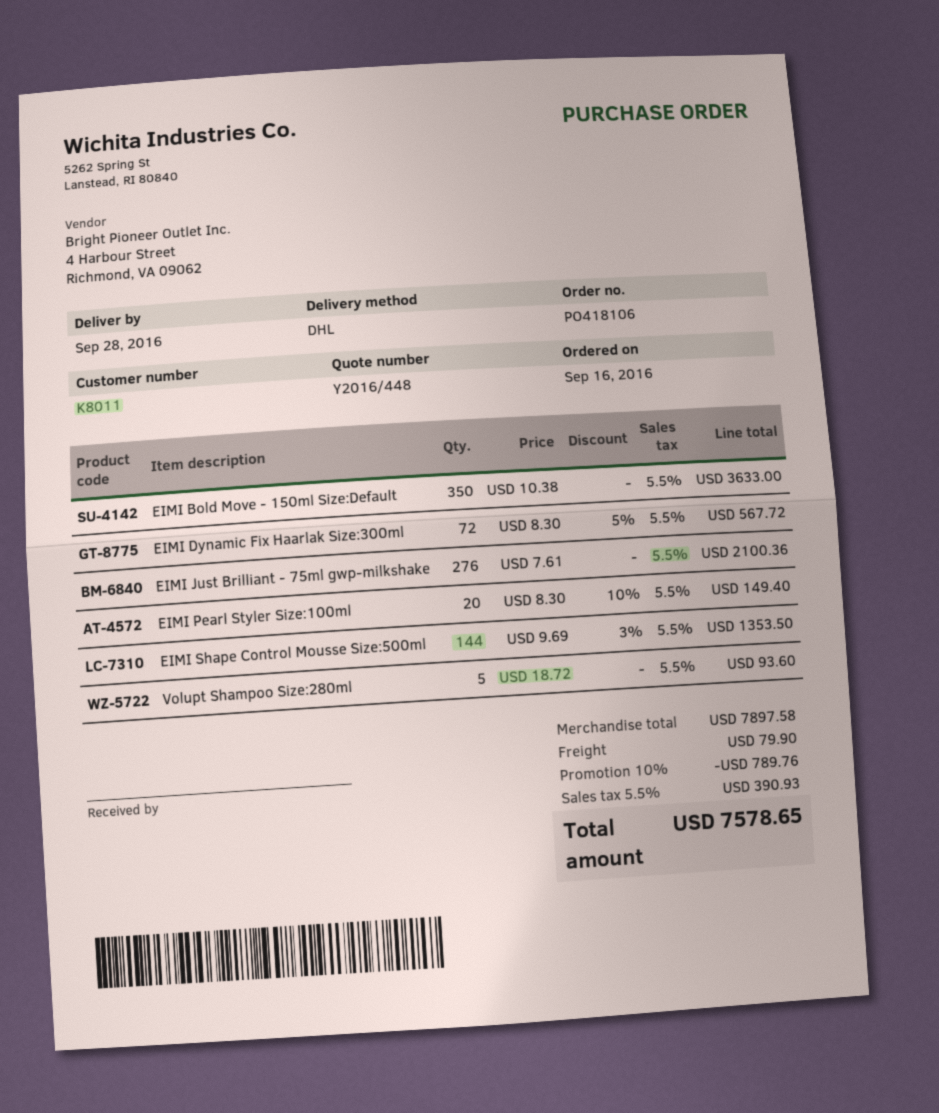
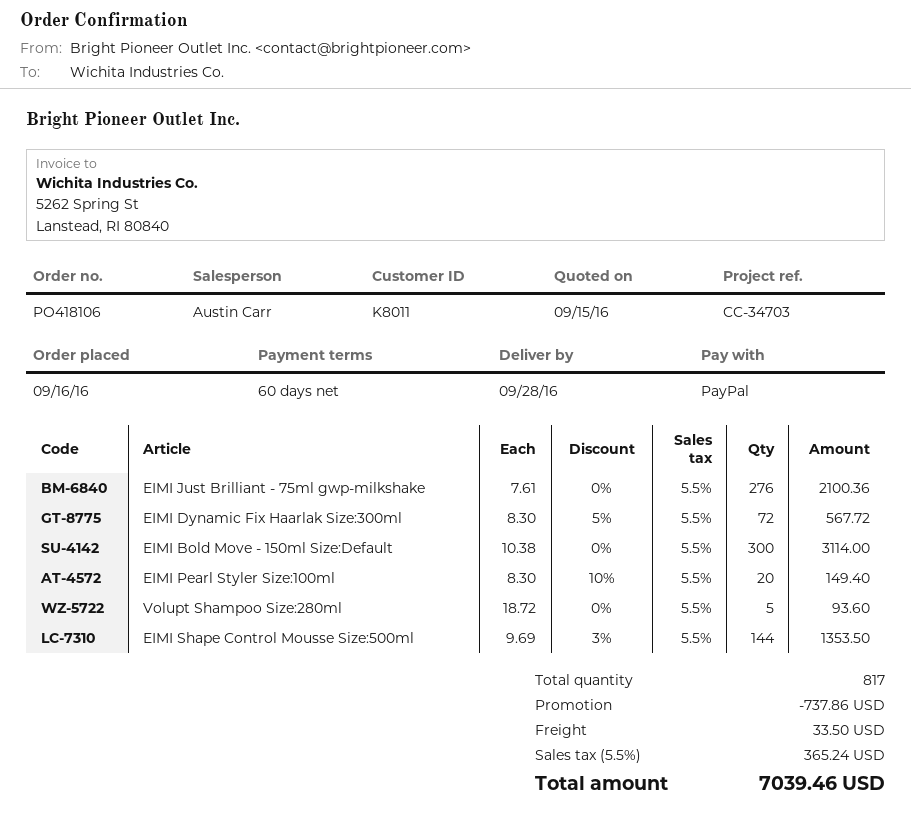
EIMI Bold Move - 150ml Size:Default: 350 x 10.38 = 3633.00 -> 300 x 10.38 = 3114.00
discount: 789.76 -> 737.86
shipping: 79.90 -> 33.50
tax: 5.5% = 390.93 -> 5.5% = 365.24
total: 7578.65 -> 7039.46

